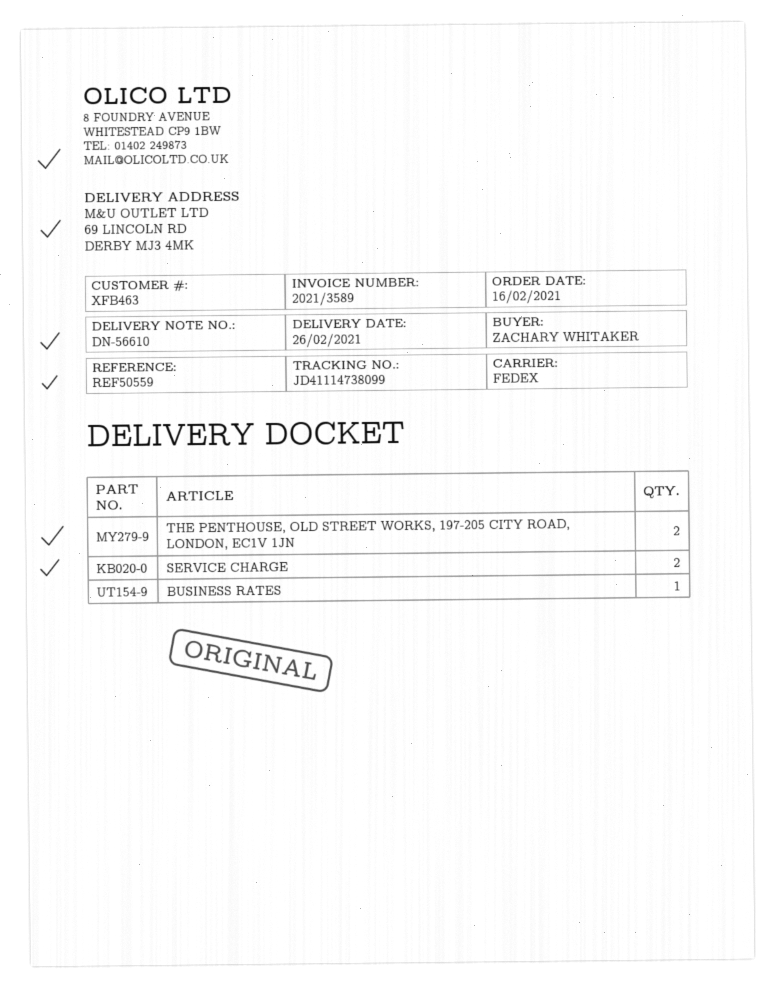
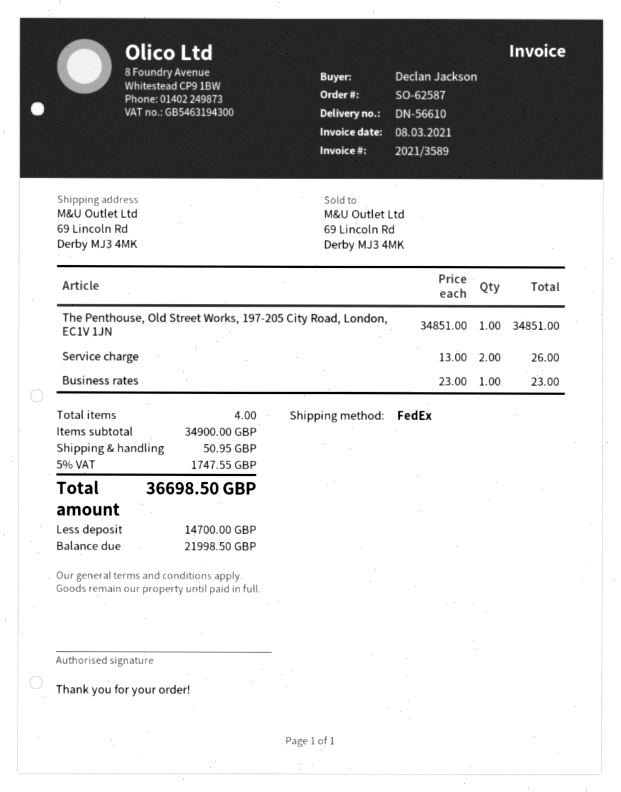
ordered by: ZACHARY WHITAKER -> Declan Jackson
THE PENTHOUSE, OLD STREET WORKS, 197-205 CITY ROAD, LONDON, EC1V 1JN: 2 -> 1

